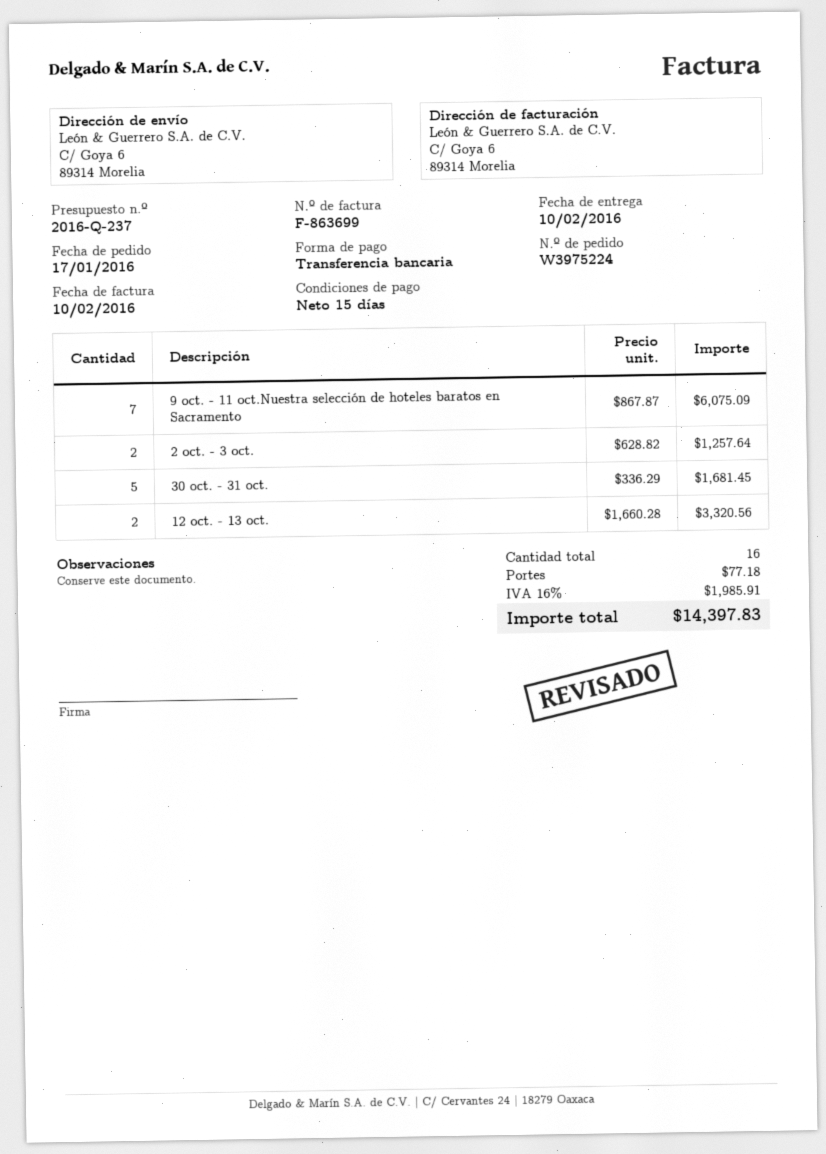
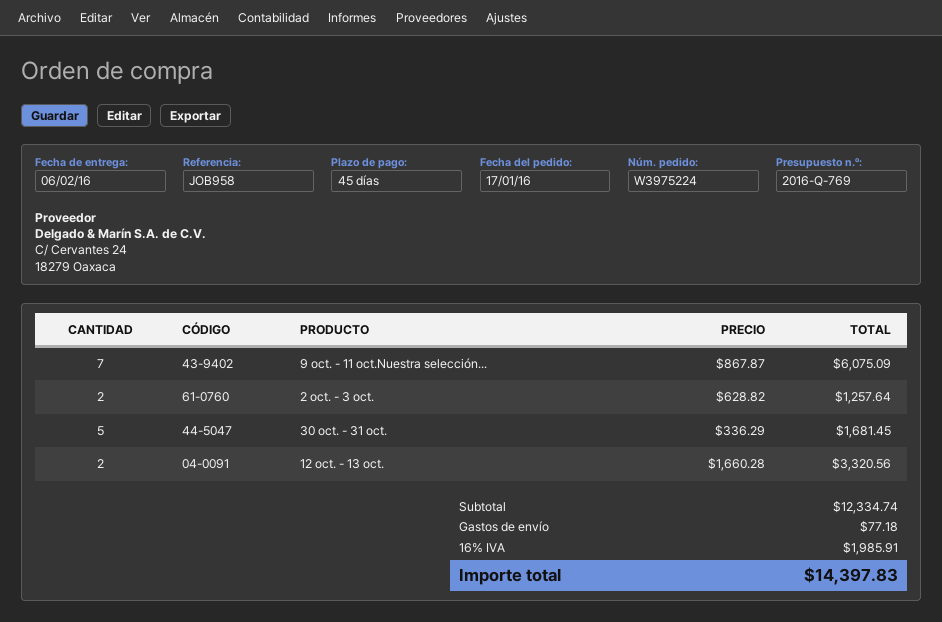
quote number: 2016-Q-237 -> 2016-Q-769
delivery date: 2016-02-10 -> 2016-02-06
payment terms: 15 days -> 45 days

